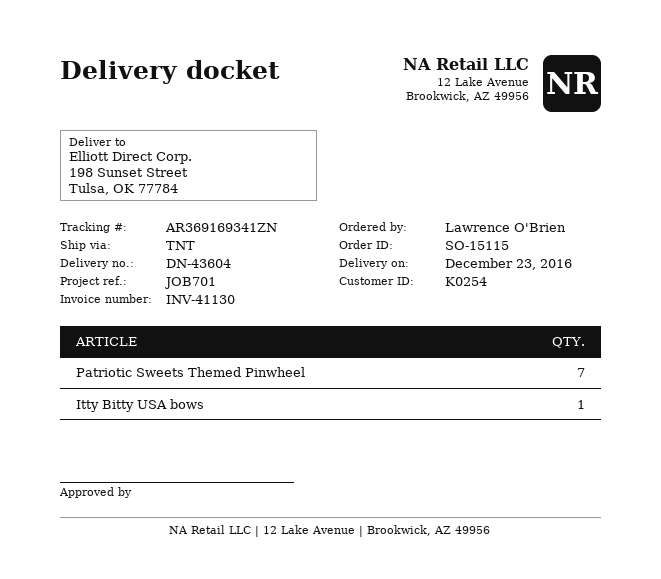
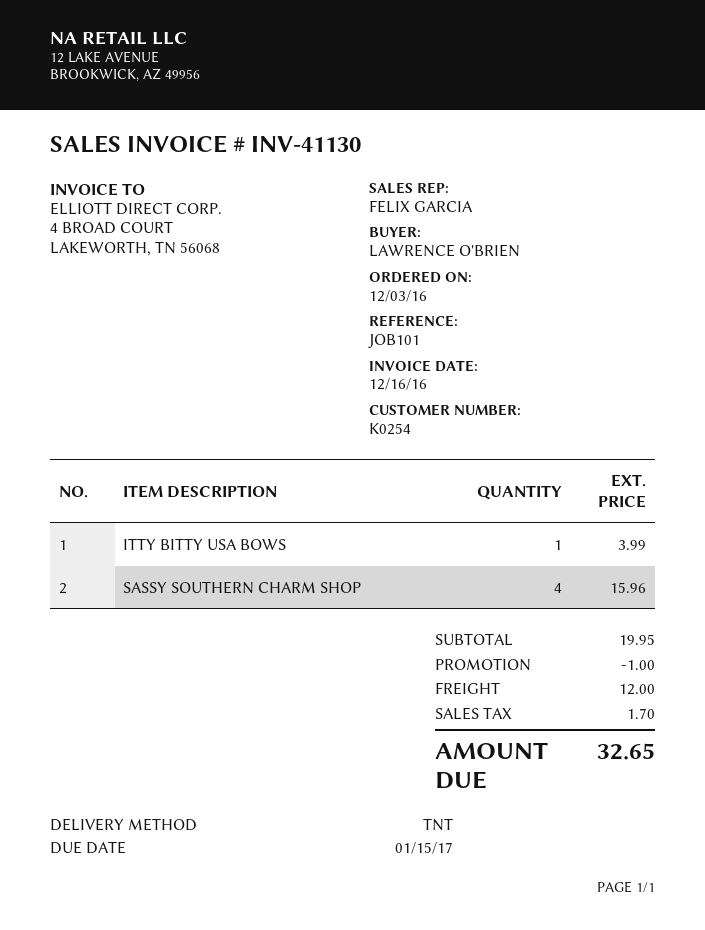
reference: JOB701 -> JOB101
Patriotic Sweets Themed Pinwheel: 7 -> none
SASSY SOUTHERN CHARM SHOP: none -> 4

